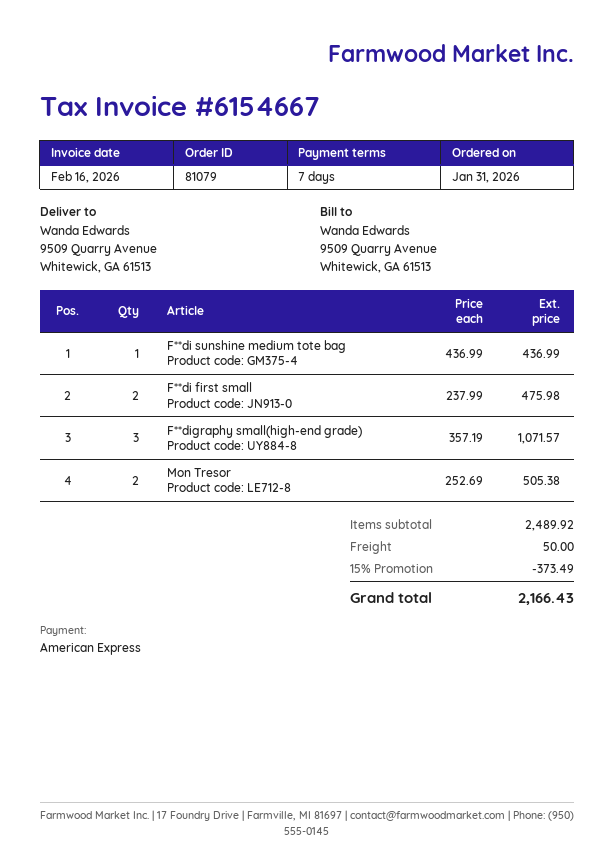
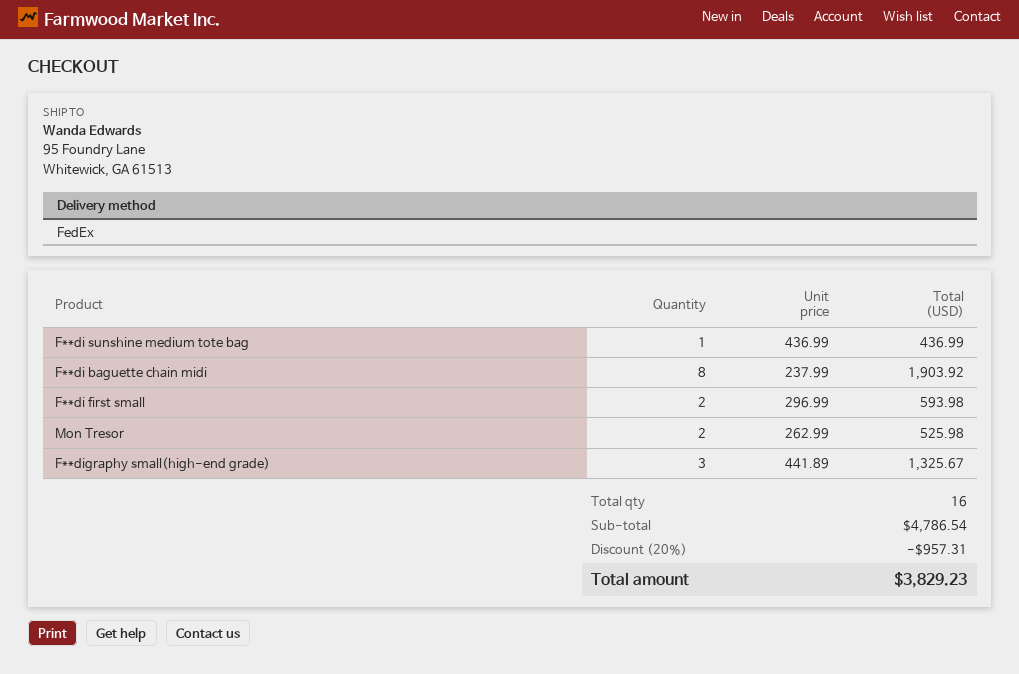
ship to: 9509 Quarry Avenue, Whitewick, GA 61513 -> 95 Foundry Lane, Whitewick, GA 61513
F**di first small: 2 x 237.99 = 475.98 -> 2 x 296.99 = 593.98
F**digraphy small(high-end grade): 3 x 357.19 = 1071.57 -> 3 x 441.89 = 1325.67
Mon Tresor: 2 x 252.69 = 505.38 -> 2 x 262.99 = 525.98
F**di baguette chain midi: none -> 8 x 237.99 = 1903.92
subtotal: 2489.92 -> 4786.54
discount: 15% = 373.49 -> 20% = 957.31
shipping: 50.00 -> none
total: 2166.43 -> 3829.23

